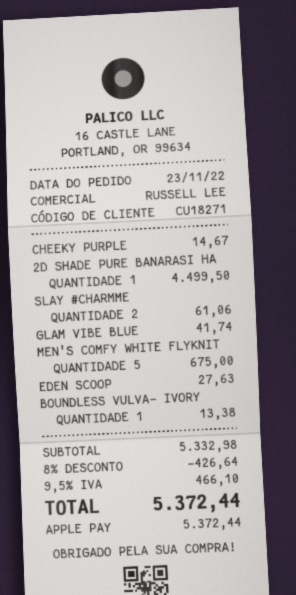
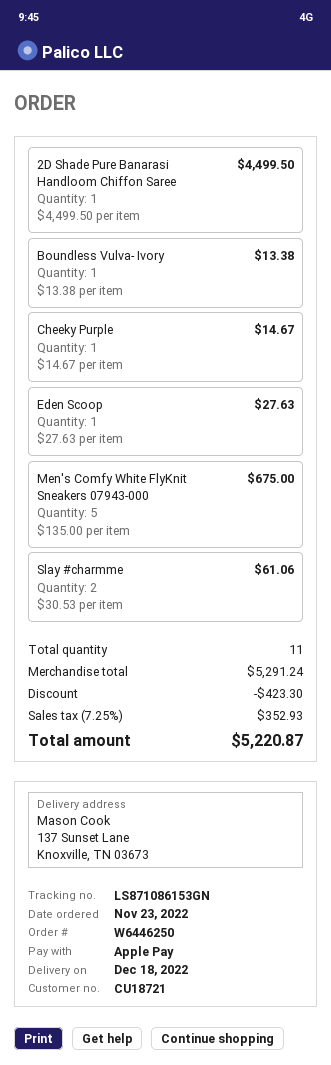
customer number: CU18271 -> CU18721
GLAM VIBE BLUE: 1 for 41.74 -> none
subtotal: 5332.98 -> 5291.24
discount: 426.64 -> 423.30
tax: 9.5% = 466.10 -> 7.25% = 352.93
total: 5372.44 -> 5220.87

